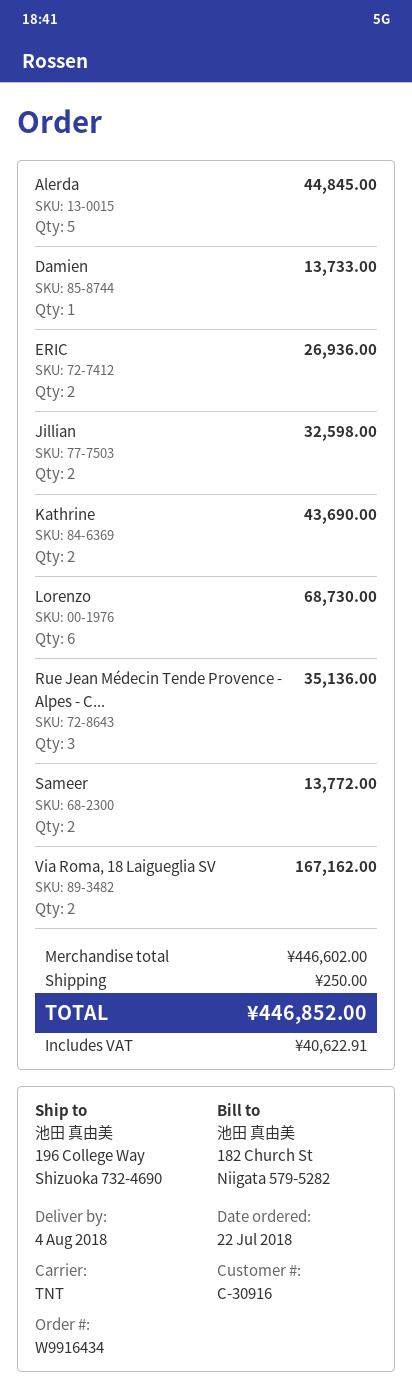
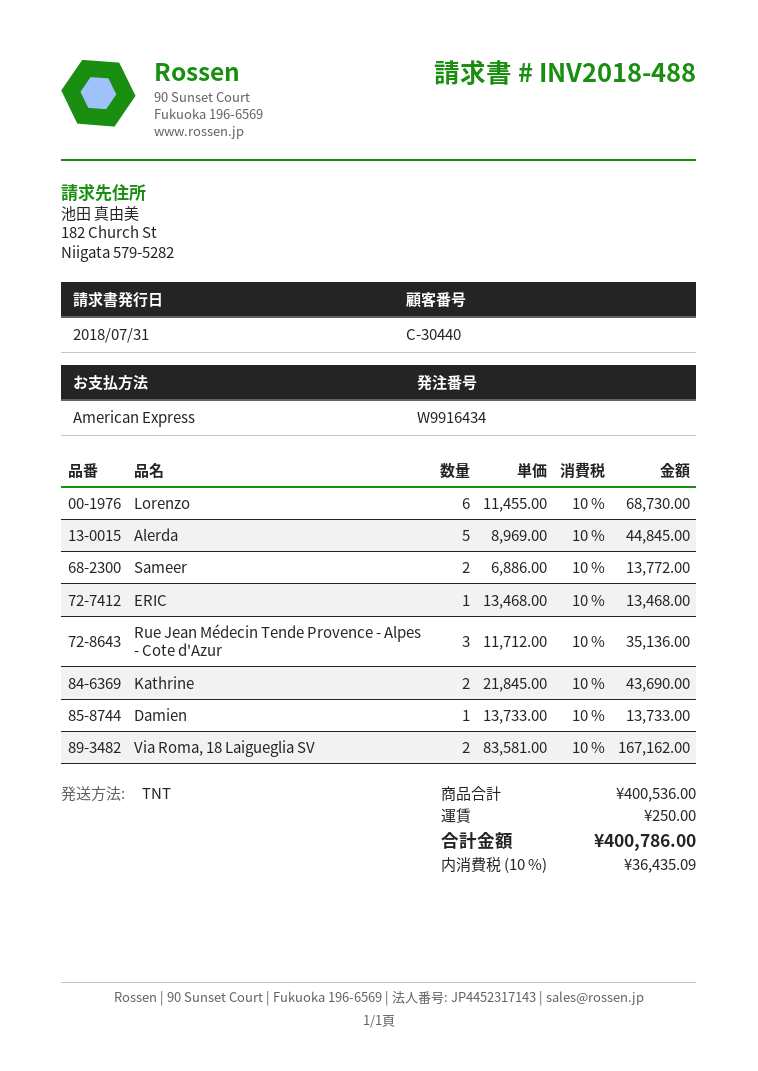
customer number: C-30916 -> C-30440
ERIC: 2 for 26936.00 -> 1 for 13468.00
Jillian: 2 for 32598.00 -> none
subtotal: 446602.00 -> 400536.00
tax: 40622.91 -> 36435.09
total: 446852.00 -> 400786.00

